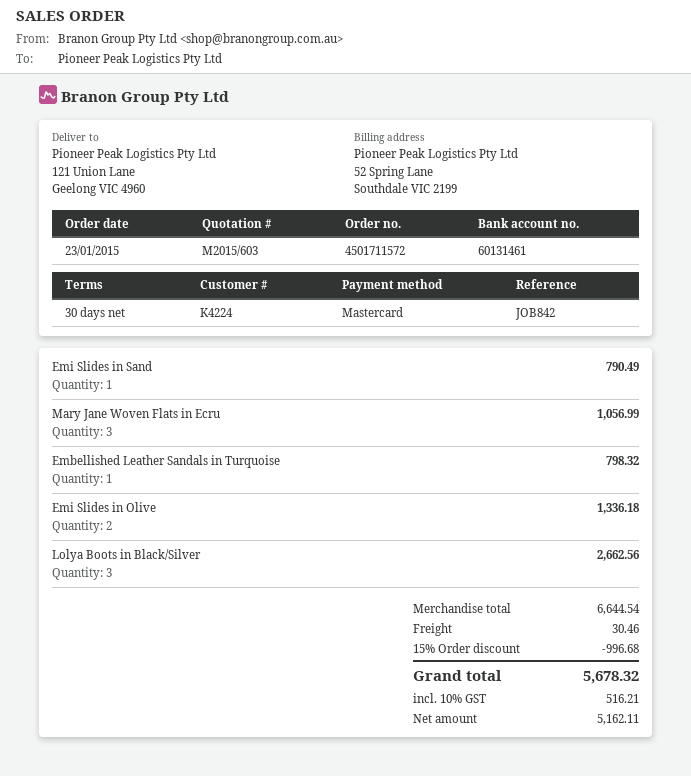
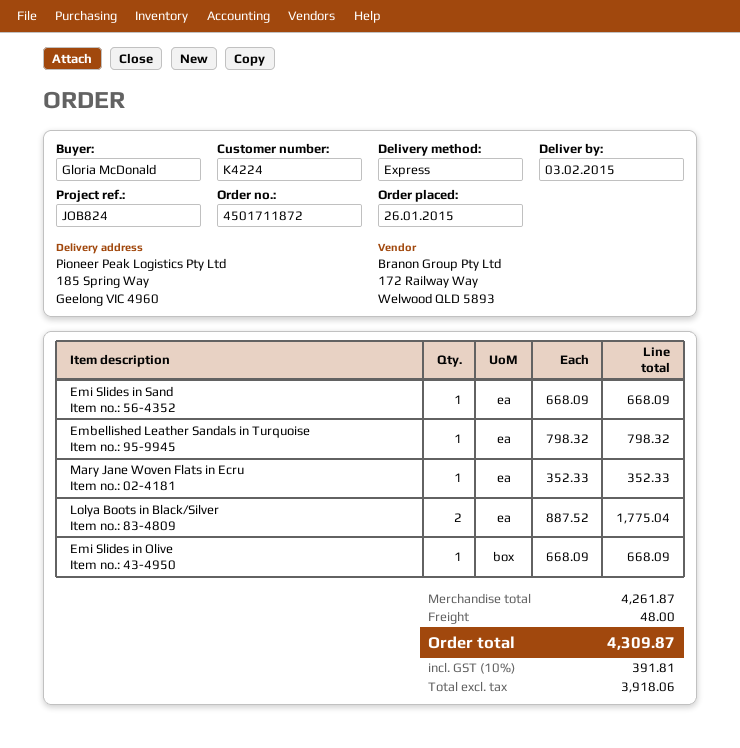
order number: 4501711572 -> 4501711872
order date: 2015-01-23 -> 2015-01-26
reference: JOB842 -> JOB824
ship to: 121 Union Lane, Geelong VIC 4960 -> 185 Spring Way, Geelong VIC 4960
Emi Slides in Sand: 1 for 790.49 -> 1 for 668.09
Mary Jane Woven Flats in Ecru: 3 for 1056.99 -> 1 for 352.33
Emi Slides in Olive: 2 for 1336.18 -> 1 for 668.09
Lolya Boots in Black/Silver: 3 for 2662.56 -> 2 for 1775.04
subtotal: 6644.54 -> 4261.87
discount: 15% = 996.68 -> none
shipping: 30.46 -> 48.00
net: 5162.11 -> 3918.06
tax: 10% = 516.21 -> 10% = 391.81
total: 5678.32 -> 4309.87

